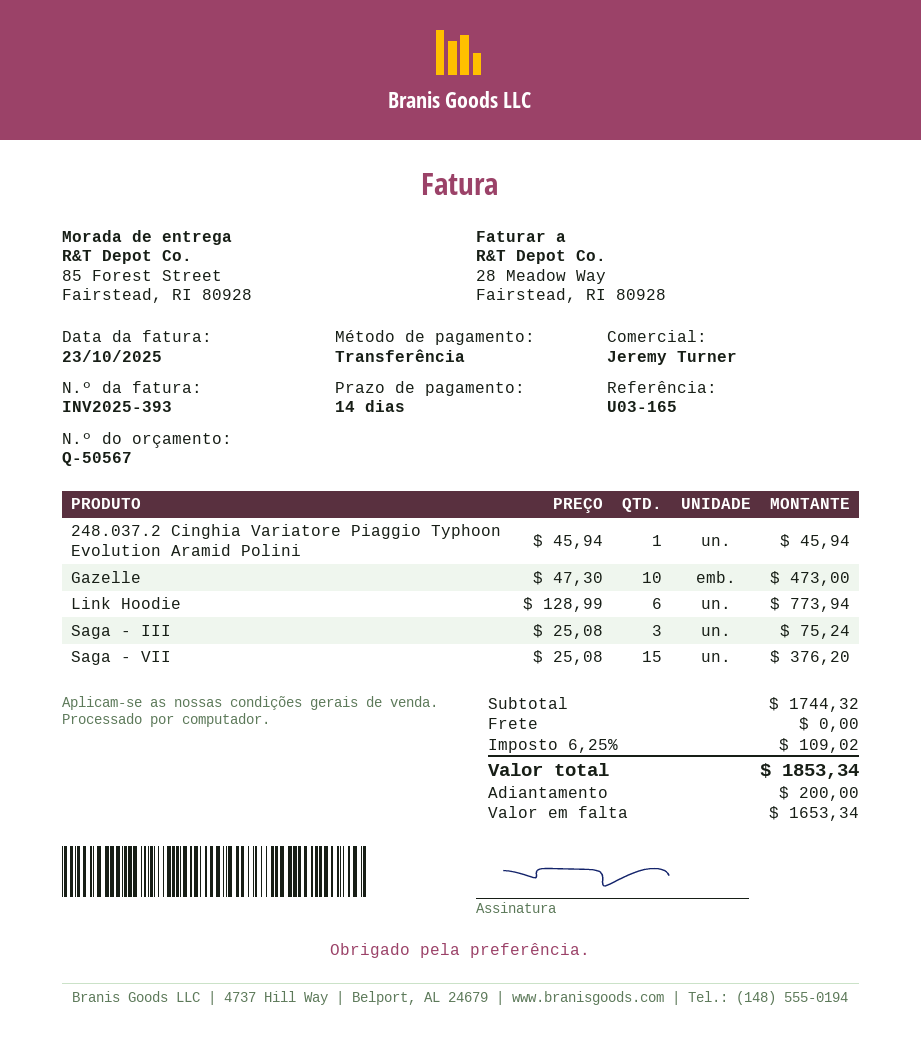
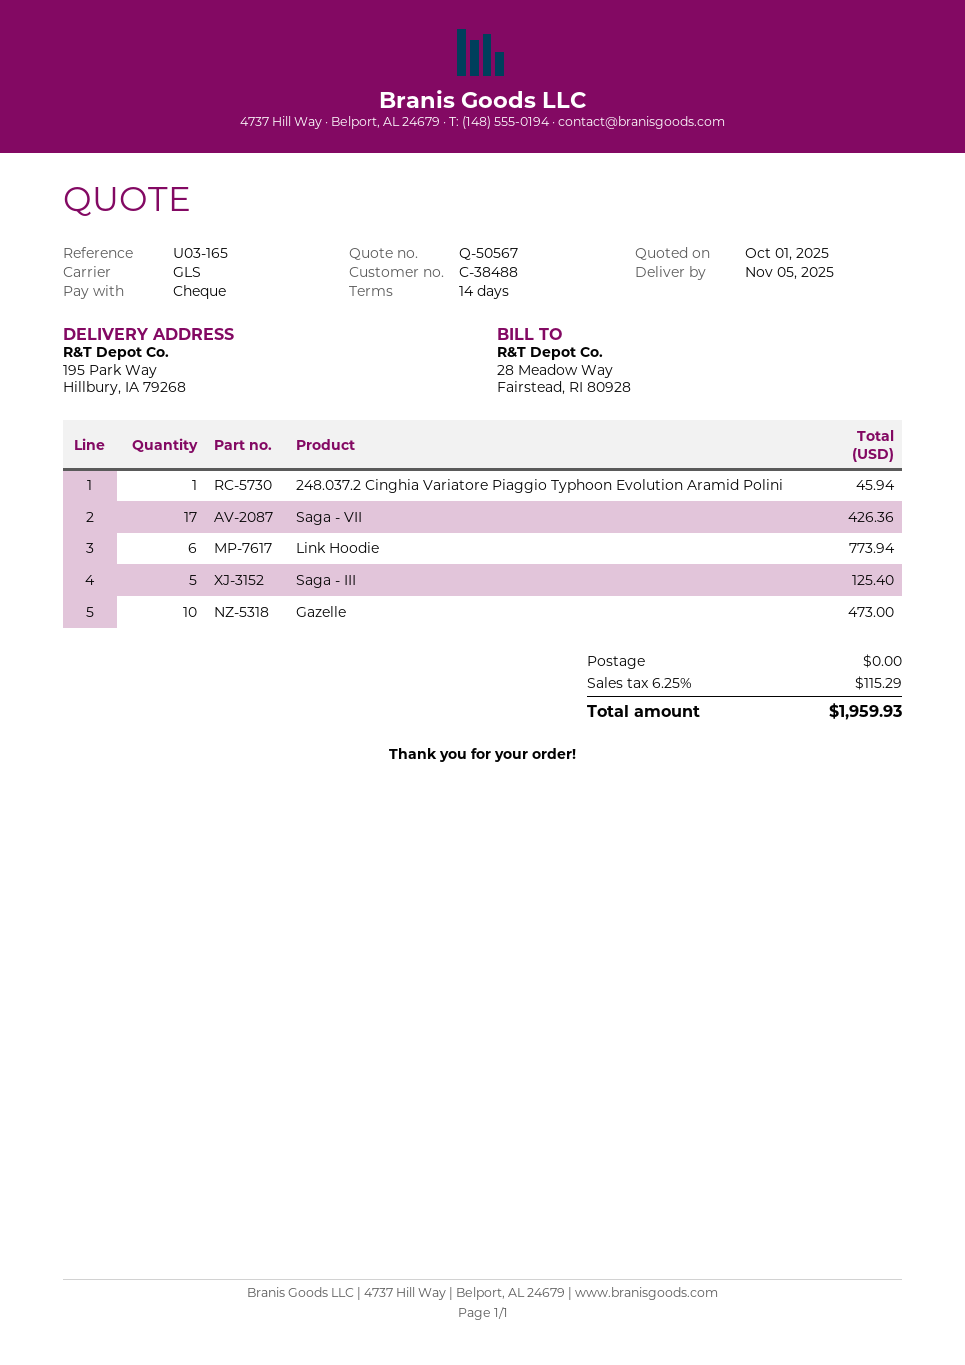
payment method: bank transfer -> cheque
ship to: 85 Forest Street, Fairstead, RI 80928 -> 195 Park Way, Hillbury, IA 79268
Saga - III: 3 for 75.24 -> 5 for 125.40
Saga - VII: 15 for 376.20 -> 17 for 426.36
tax: 6.25% = 109.02 -> 6.25% = 115.29
total: 1853.34 -> 1959.93

